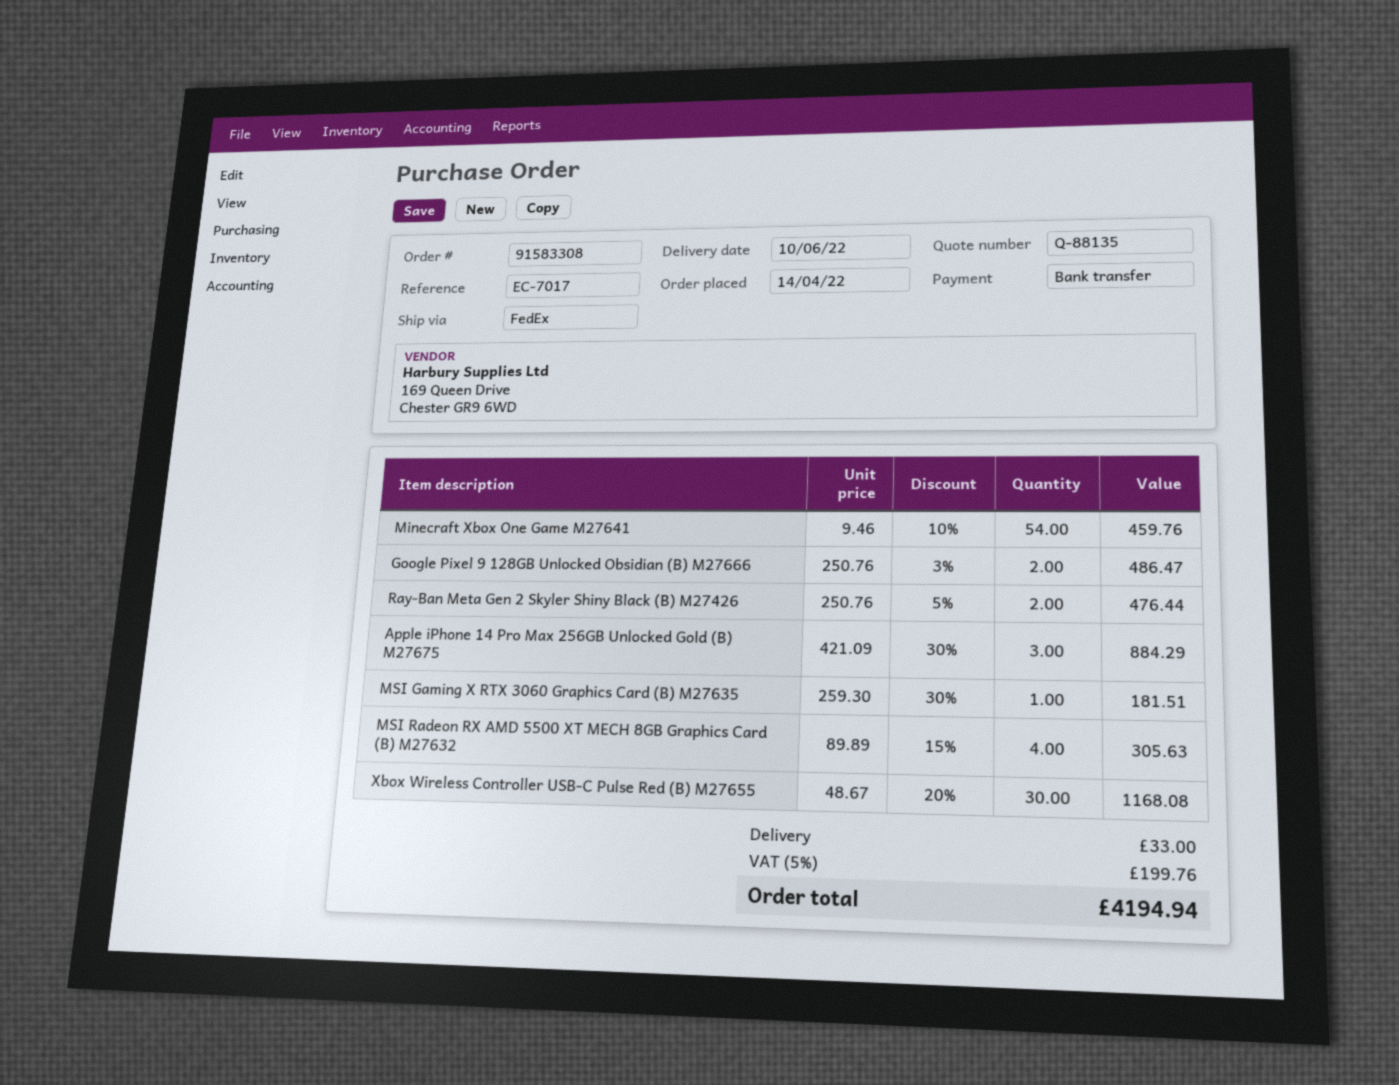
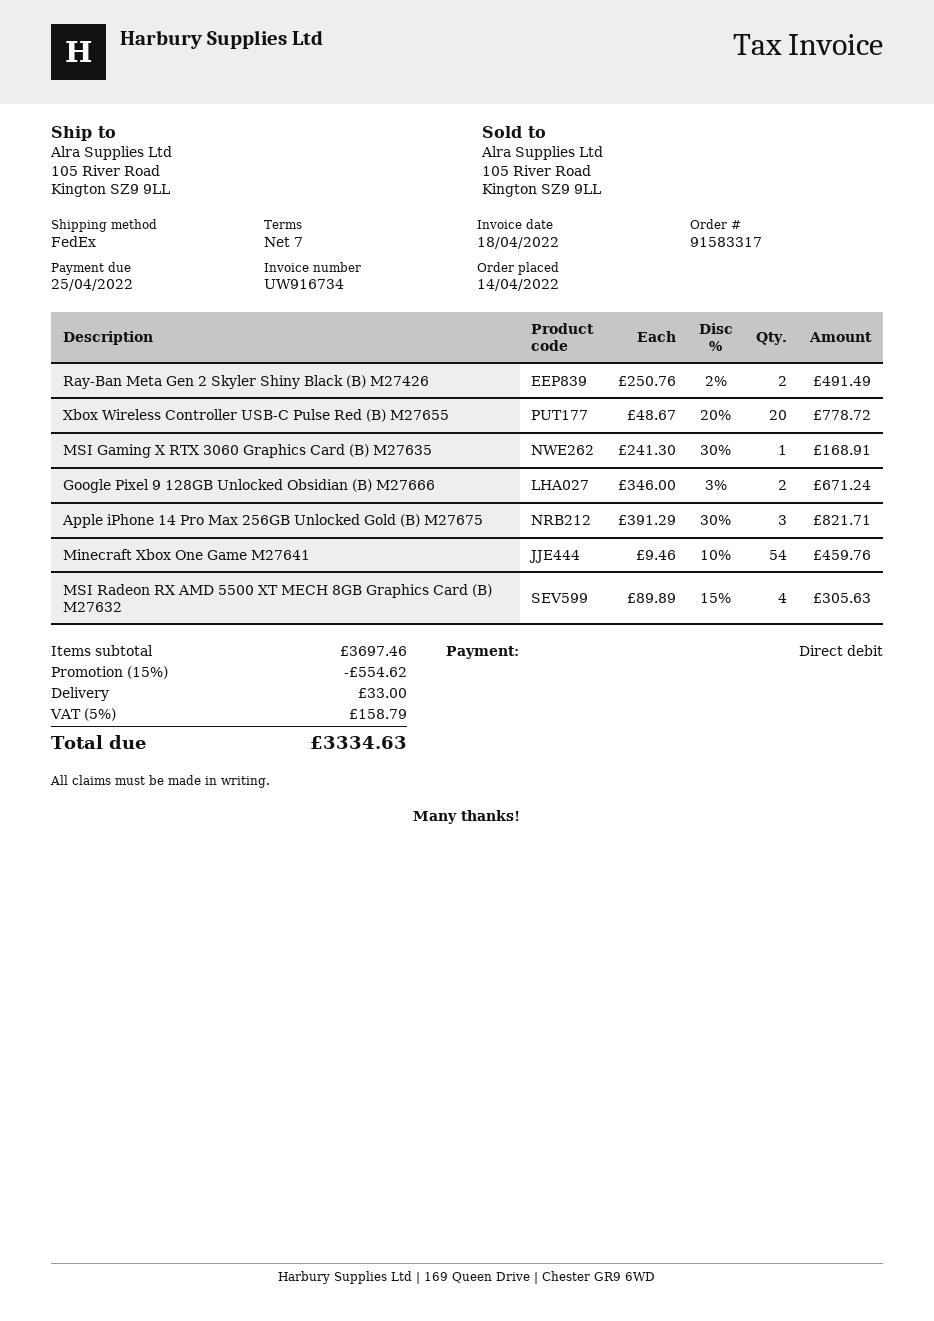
order number: 91583308 -> 91583317
payment method: bank transfer -> direct debit
Google Pixel 9 128GB Unlocked Obsidian (B) M27666: 2 x 250.76 - 3% = 486.47 -> 2 x 346.00 - 3% = 671.24
Ray-Ban Meta Gen 2 Skyler Shiny Black (B) M27426: 2 x 250.76 - 5% = 476.44 -> 2 x 250.76 - 2% = 491.49
Apple iPhone 14 Pro Max 256GB Unlocked Gold (B) M27675: 3 x 421.09 - 30% = 884.29 -> 3 x 391.29 - 30% = 821.71
MSI Gaming X RTX 3060 Graphics Card (B) M27635: 1 x 259.30 - 30% = 181.51 -> 1 x 241.30 - 30% = 168.91
Xbox Wireless Controller USB-C Pulse Red (B) M27655: 30 x 48.67 - 20% = 1168.08 -> 20 x 48.67 - 20% = 778.72
discount: none -> 15% = 554.62
tax: 5% = 199.76 -> 5% = 158.79
total: 4194.94 -> 3334.63

